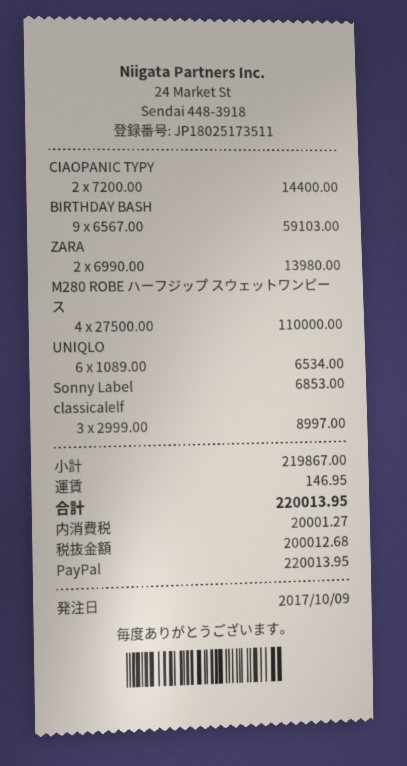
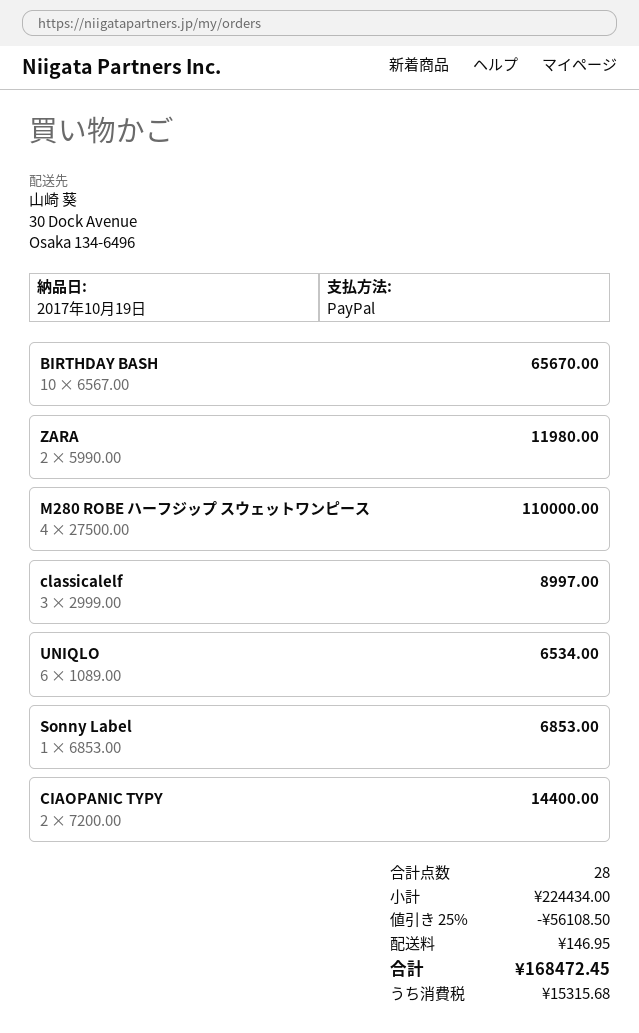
BIRTHDAY BASH: 9 x 6567.00 = 59103.00 -> 10 x 6567.00 = 65670.00
ZARA: 2 x 6990.00 = 13980.00 -> 2 x 5990.00 = 11980.00
subtotal: 219867.00 -> 224434.00
discount: none -> 25% = 56108.50
tax: 20001.27 -> 15315.68
total: 220013.95 -> 168472.45

